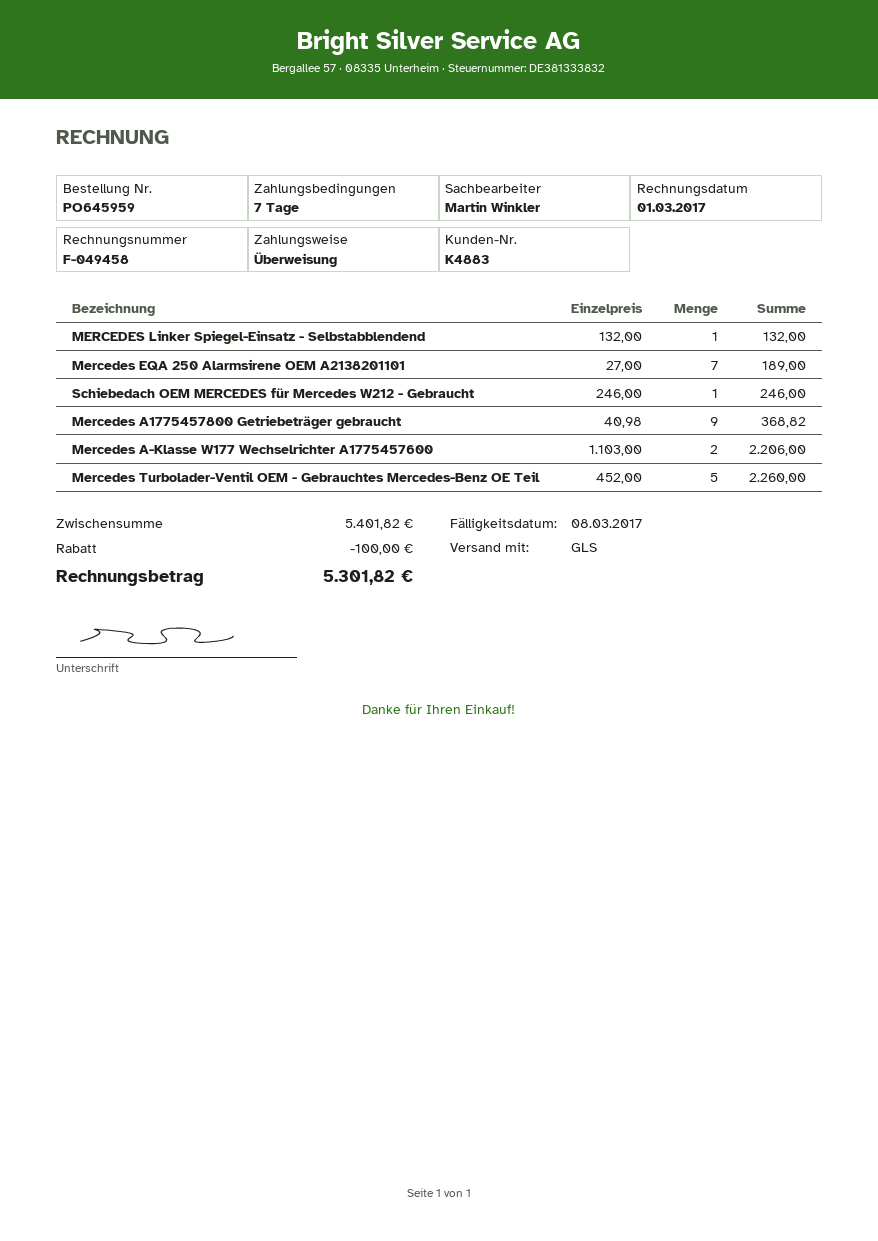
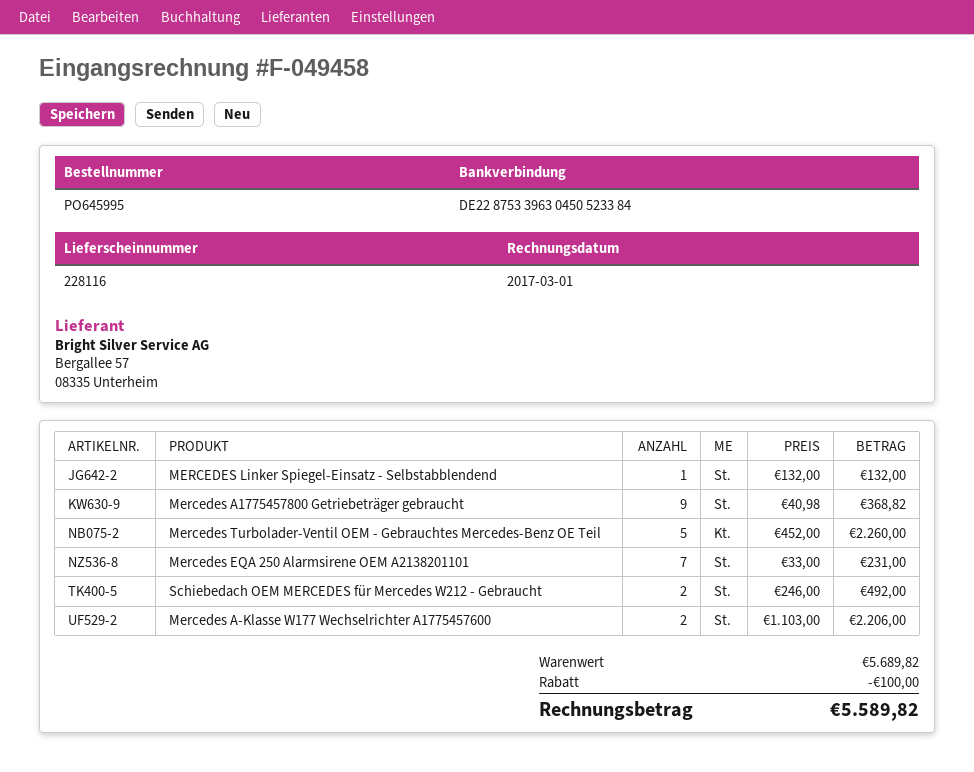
order number: PO645959 -> PO645995
Mercedes EQA 250 Alarmsirene OEM A2138201101: 7 x 27.00 = 189.00 -> 7 x 33.00 = 231.00
Schiebedach OEM MERCEDES für Mercedes W212 - Gebraucht: 1 x 246.00 = 246.00 -> 2 x 246.00 = 492.00
subtotal: 5401.82 -> 5689.82
total: 5301.82 -> 5589.82

